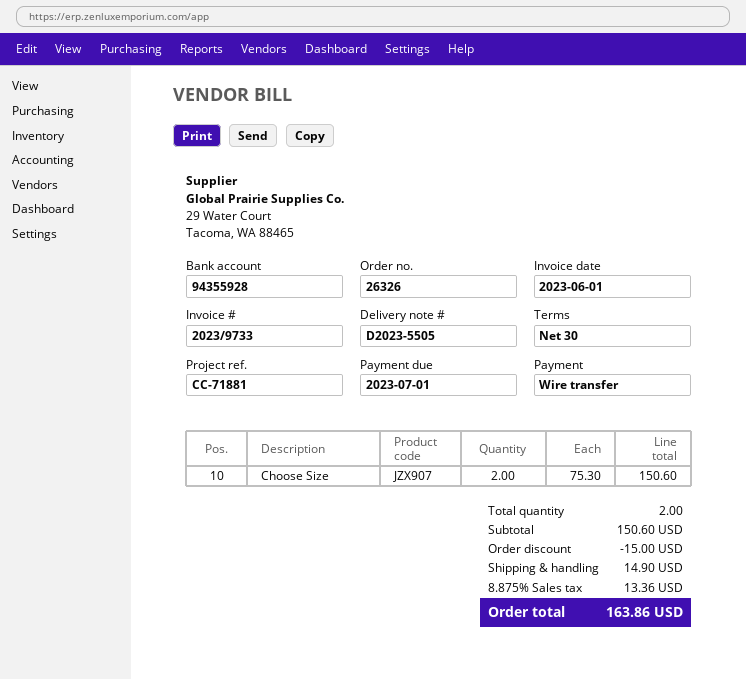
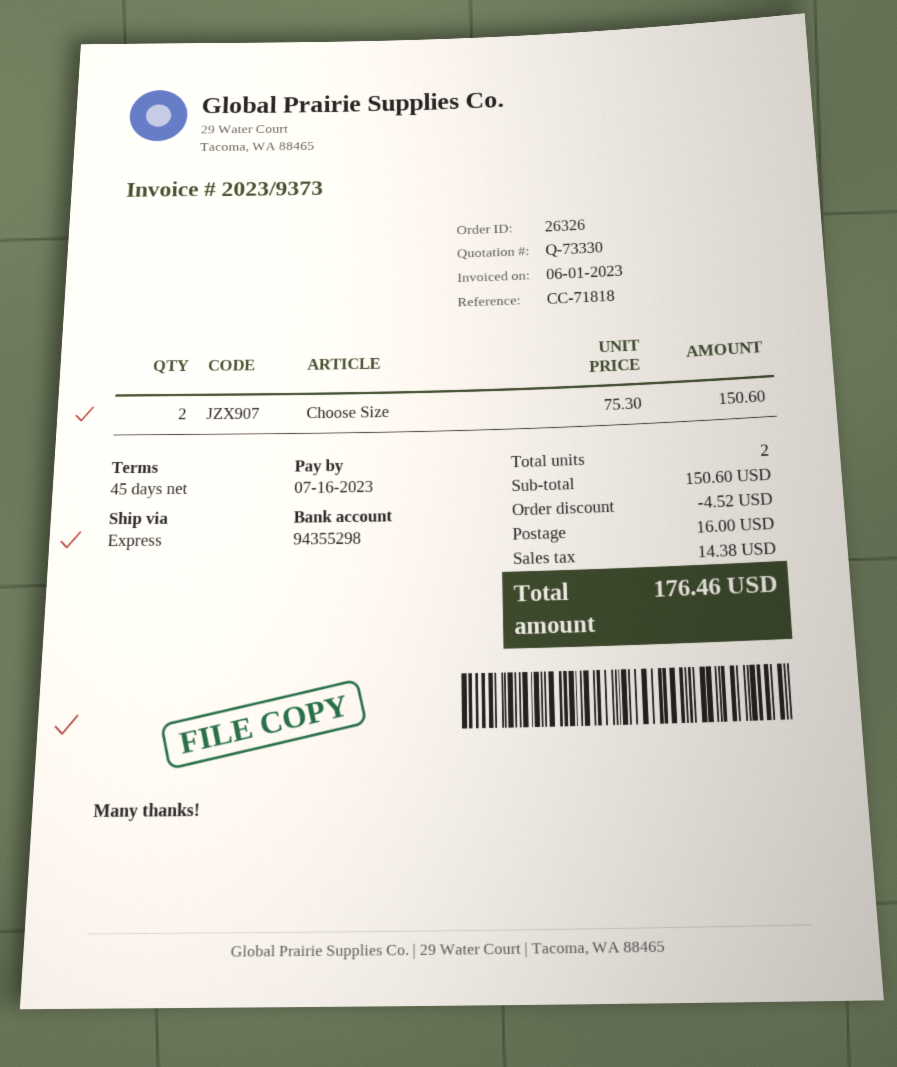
invoice number: 2023/9733 -> 2023/9373
payment terms: 30 days -> 45 days
due date: 2023-07-01 -> 2023-07-16
reference: CC-71881 -> CC-71818
bank account: 94355928 -> 94355298
discount: 15.00 -> 4.52
shipping: 14.90 -> 16.00
tax: 13.36 -> 14.38
total: 163.86 -> 176.46

